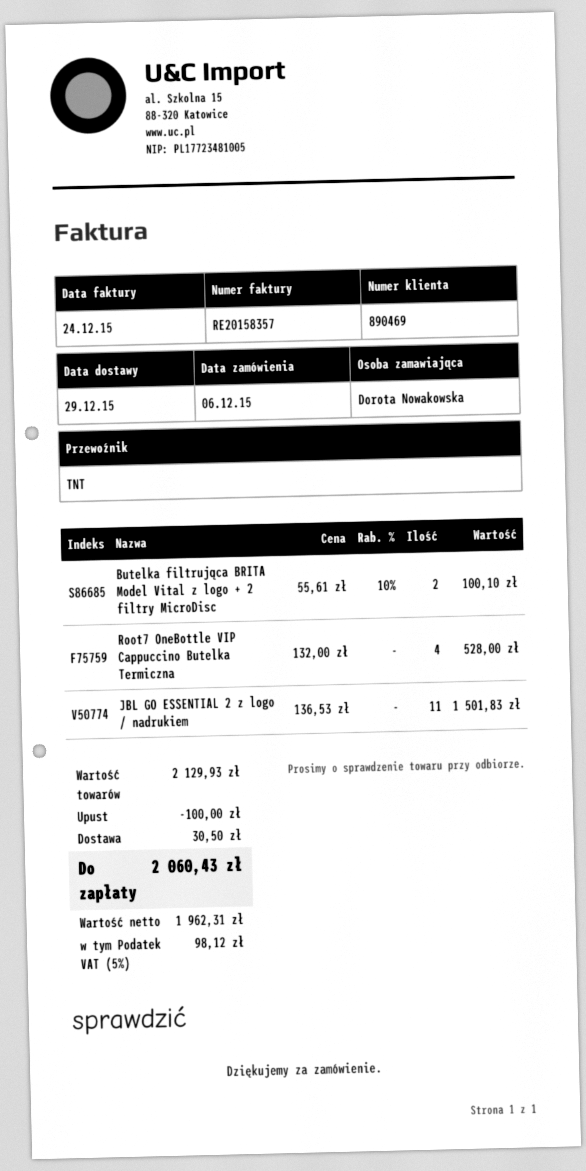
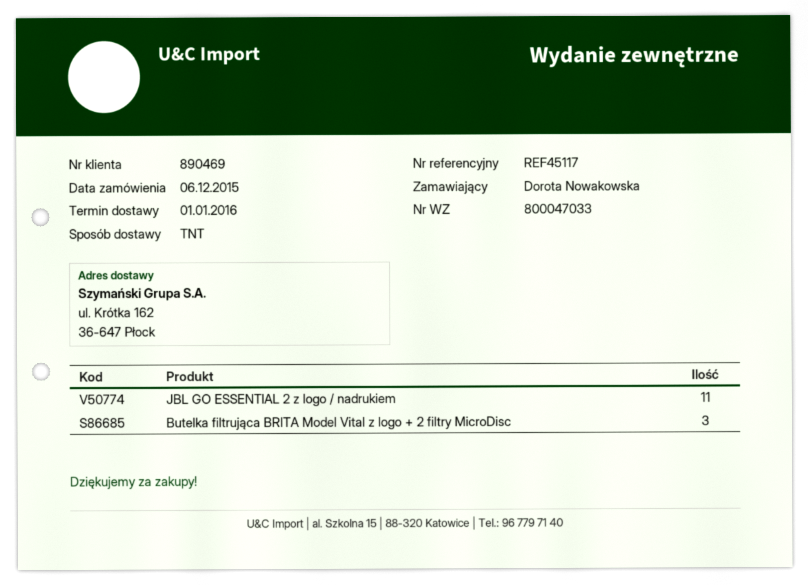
delivery date: 2015-12-29 -> 2016-01-01
Butelka filtrująca BRITA Model Vital z logo + 2 filtry MicroDisc: 2 -> 3
Root7 OneBottle VIP Cappuccino Butelka Termiczna: 4 -> none

